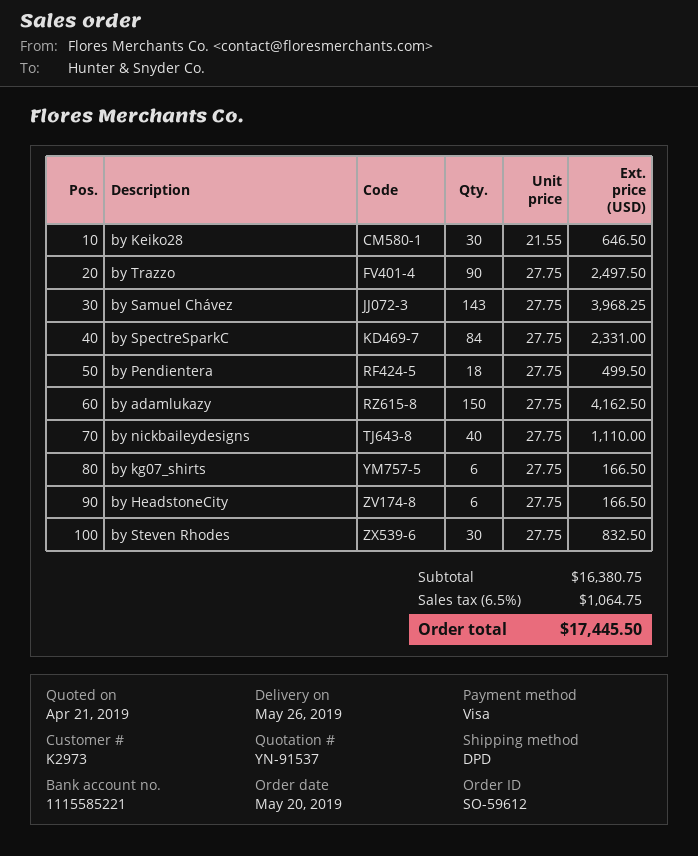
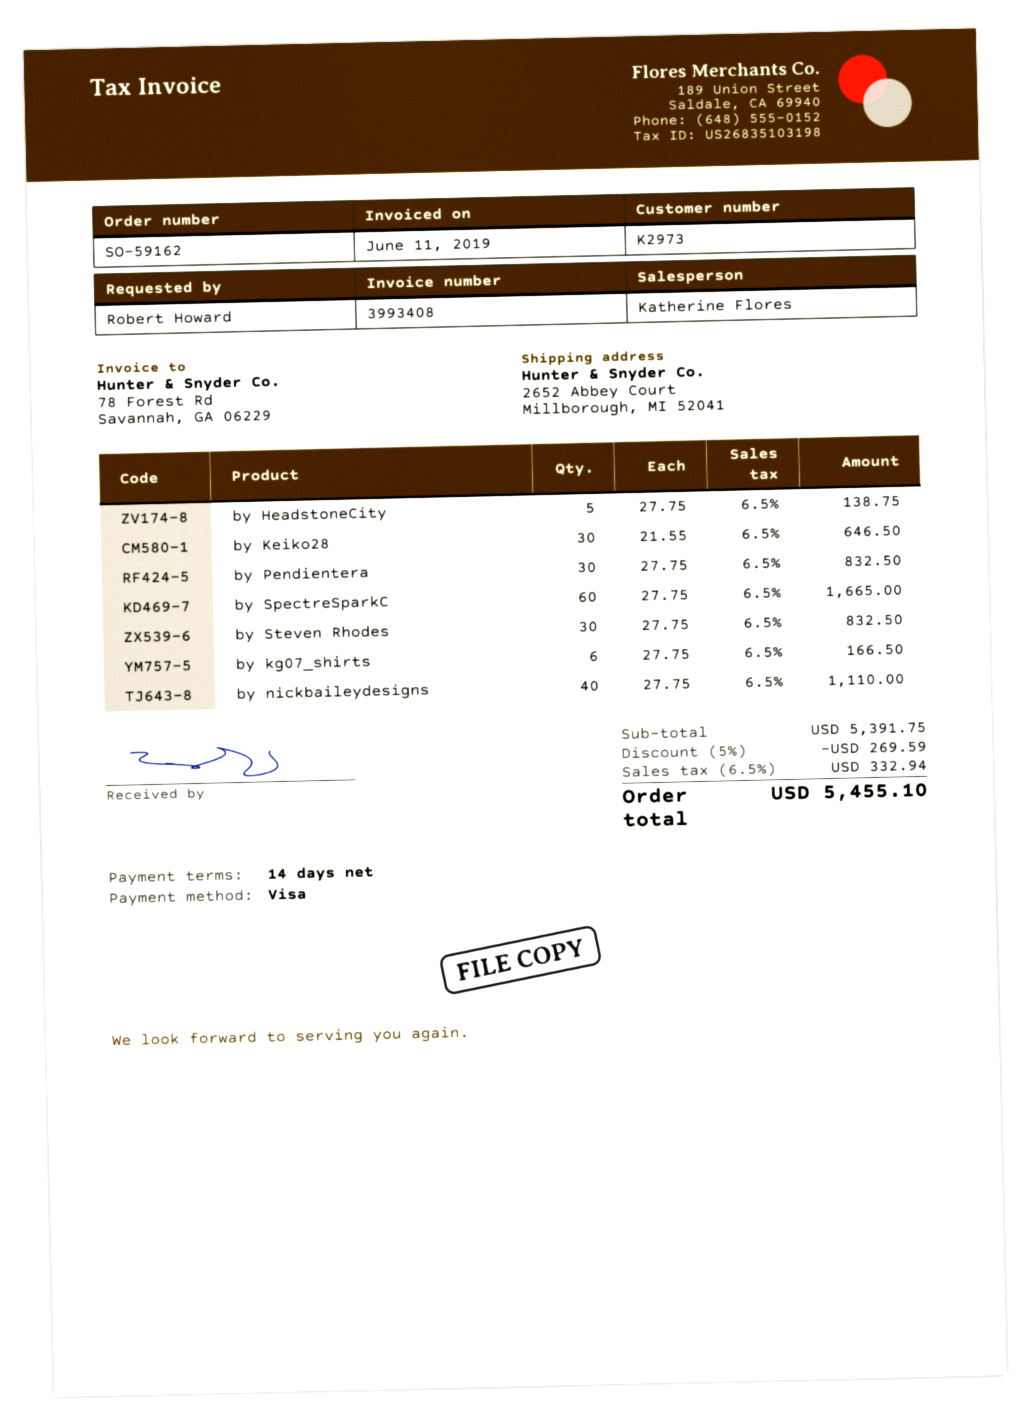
order number: SO-59612 -> SO-59162
by Trazzo: 90 x 27.75 = 2497.50 -> none
by Samuel Chávez: 143 x 27.75 = 3968.25 -> none
by SpectreSparkC: 84 x 27.75 = 2331.00 -> 60 x 27.75 = 1665.00
by Pendientera: 18 x 27.75 = 499.50 -> 30 x 27.75 = 832.50
by adamlukazy: 150 x 27.75 = 4162.50 -> none
by HeadstoneCity: 6 x 27.75 = 166.50 -> 5 x 27.75 = 138.75
subtotal: 16380.75 -> 5391.75
discount: none -> 5% = 269.59
tax: 6.5% = 1064.75 -> 6.5% = 332.94
total: 17445.50 -> 5455.10

